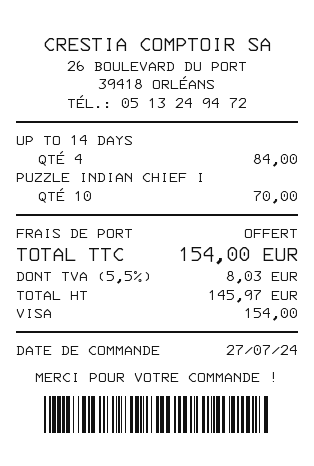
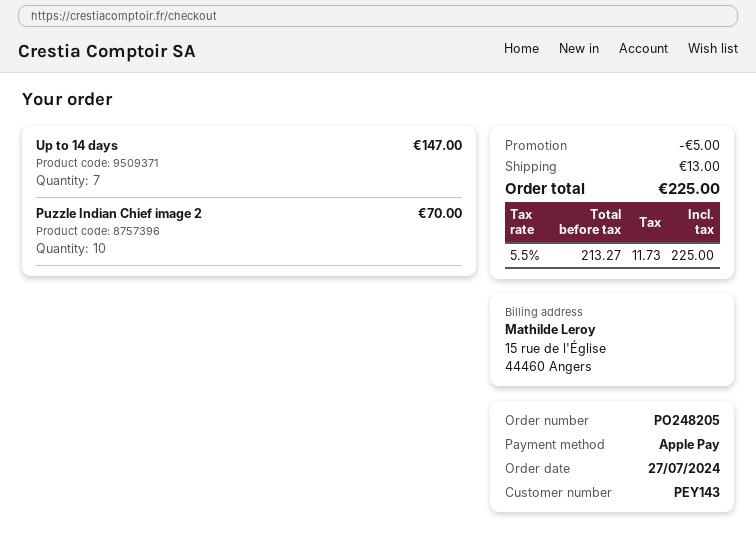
payment method: Visa -> Apple Pay
UP TO 14 DAYS: 4 for 84.00 -> 7 for 147.00
discount: none -> 5.00
shipping: 0.00 -> 13.00
net: 145.97 -> 213.27
tax: 5.5% = 8.03 -> 5.5% = 11.73
total: 154.00 -> 225.00

